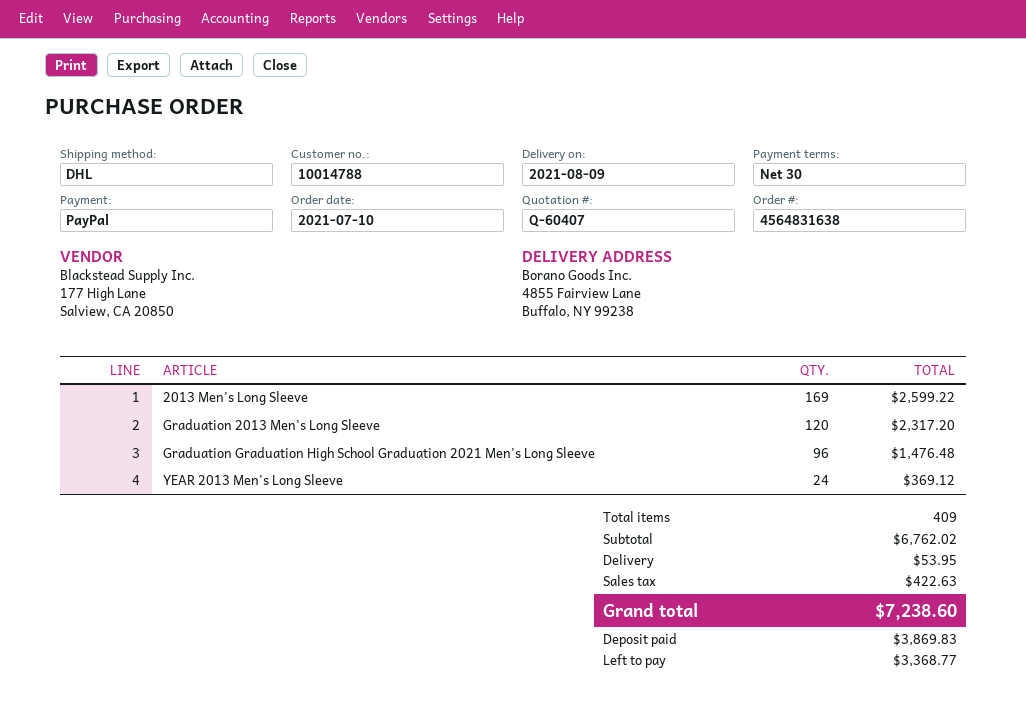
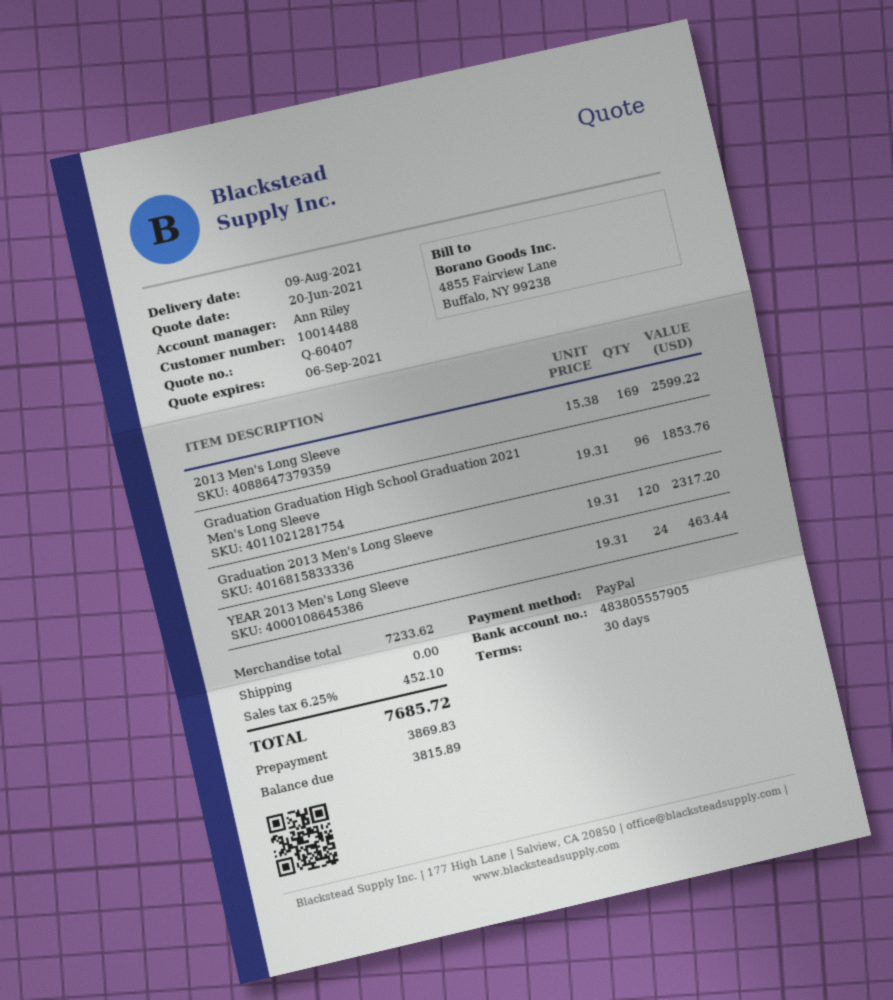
customer number: 10014788 -> 10014488
Graduation Graduation High School Graduation 2021 Men's Long Sleeve: 96 for 1476.48 -> 96 for 1853.76
YEAR 2013 Men's Long Sleeve: 24 for 369.12 -> 24 for 463.44
subtotal: 6762.02 -> 7233.62
shipping: 53.95 -> 0.00
tax: 422.63 -> 452.10
total: 7238.60 -> 7685.72
balance: 3368.77 -> 3815.89

